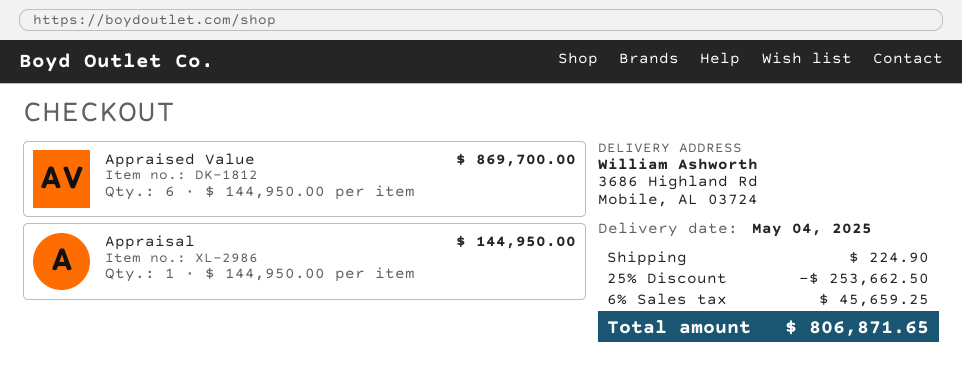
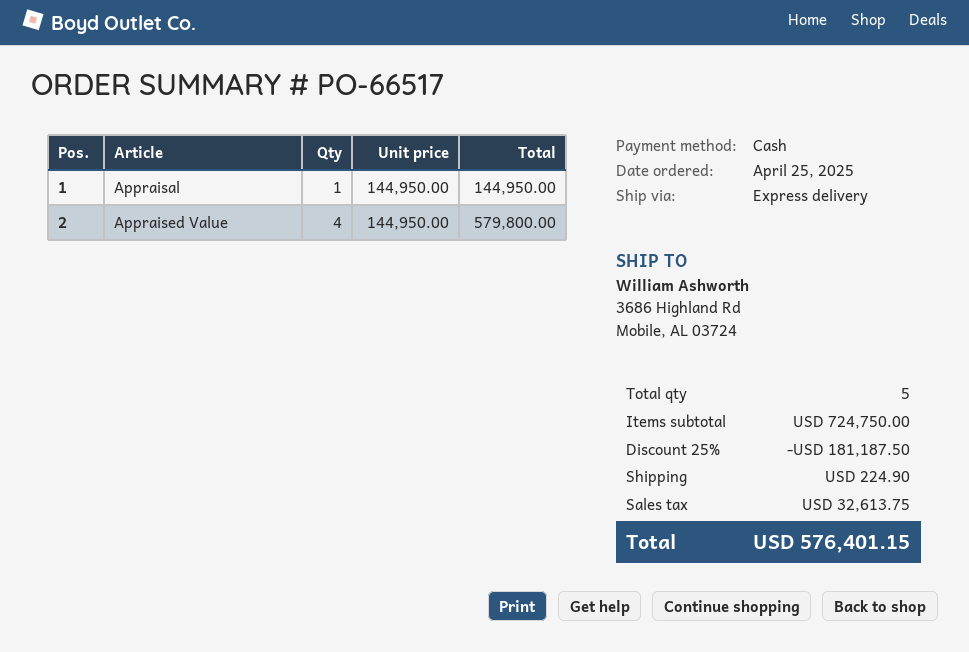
Appraised Value: 6 x 144950.00 = 869700.00 -> 4 x 144950.00 = 579800.00
discount: 25% = 253662.50 -> 25% = 181187.50
tax: 45659.25 -> 32613.75
total: 806871.65 -> 576401.15

